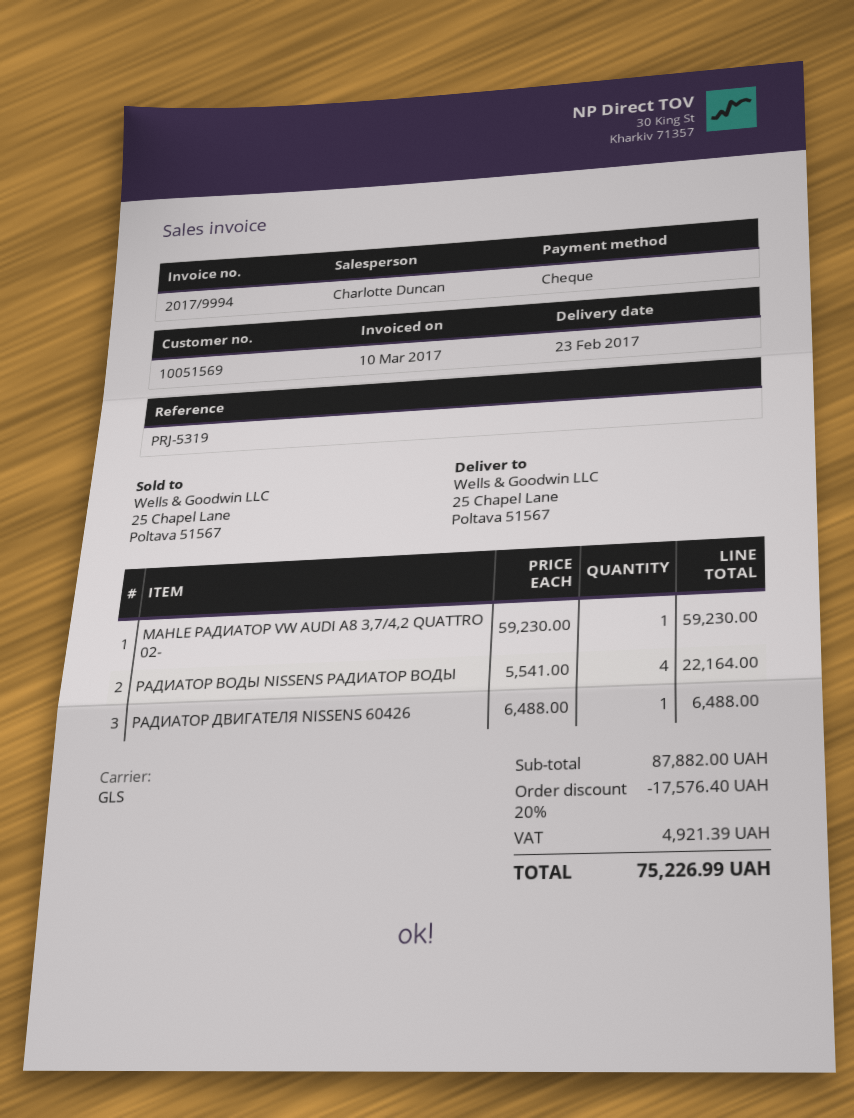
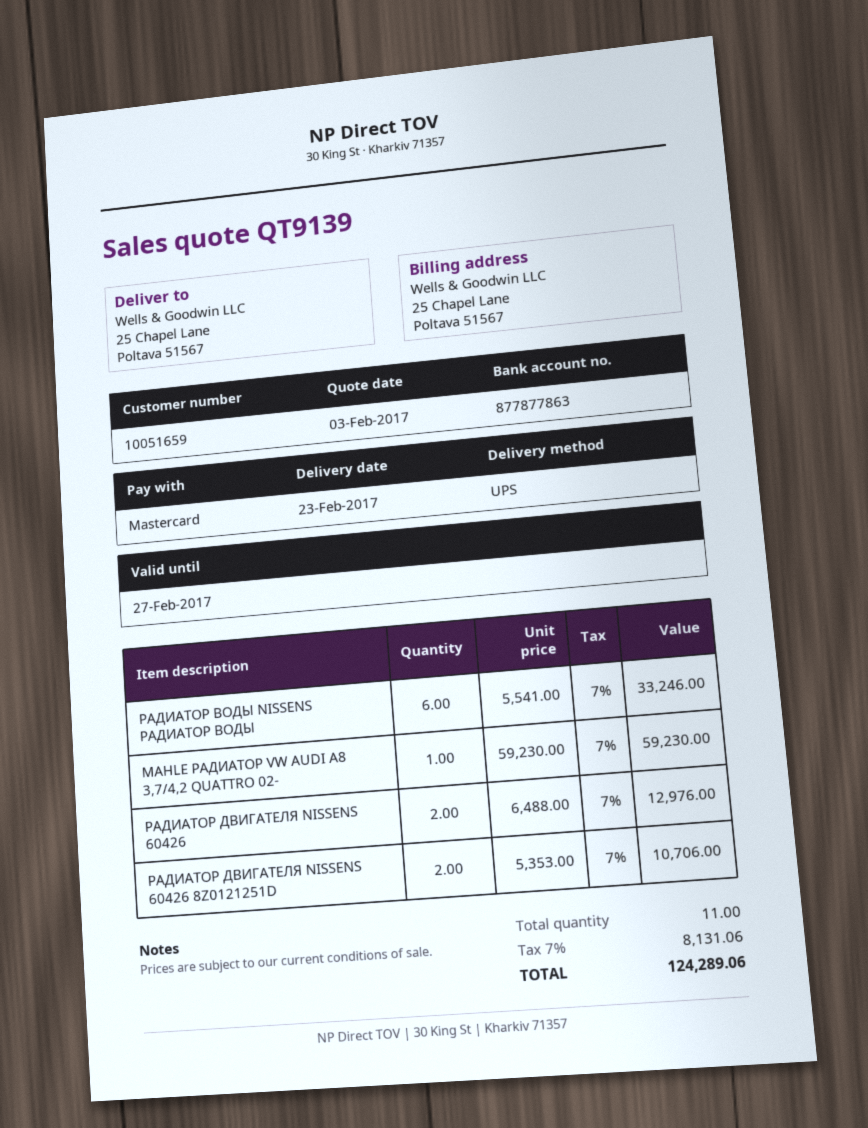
customer number: 10051569 -> 10051659
payment method: cheque -> Mastercard
shipping method: GLS -> UPS
РАДИАТОР ВОДЫ NISSENS РАДИАТОР ВОДЫ: 4 x 5541.00 = 22164.00 -> 6 x 5541.00 = 33246.00
РАДИАТОР ДВИГАТЕЛЯ NISSENS 60426: 1 x 6488.00 = 6488.00 -> 2 x 6488.00 = 12976.00
РАДИАТОР ДВИГАТЕЛЯ NISSENS 60426 8Z0121251D: none -> 2 x 5353.00 = 10706.00
discount: 20% = 17576.40 -> none
tax: 4921.39 -> 8131.06
total: 75226.99 -> 124289.06

